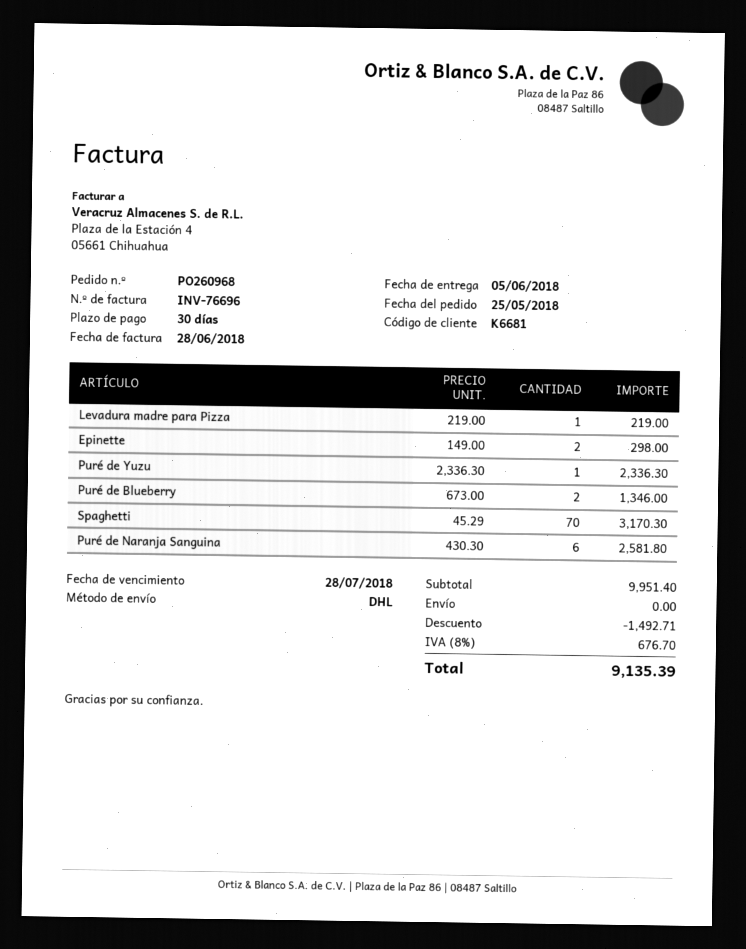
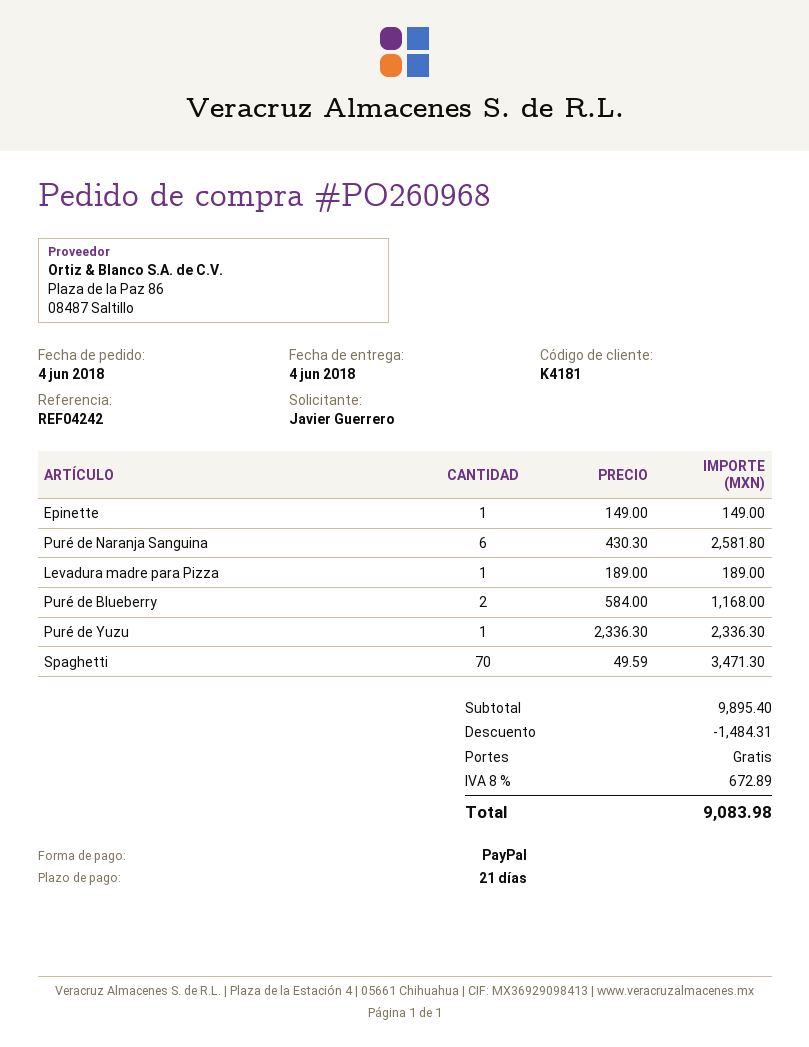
order date: 2018-05-25 -> 2018-06-04
delivery date: 2018-06-05 -> 2018-06-04
payment terms: 30 days -> 21 days
customer number: K6681 -> K4181
Levadura madre para Pizza: 1 x 219.00 = 219.00 -> 1 x 189.00 = 189.00
Epinette: 2 x 149.00 = 298.00 -> 1 x 149.00 = 149.00
Puré de Blueberry: 2 x 673.00 = 1346.00 -> 2 x 584.00 = 1168.00
Spaghetti: 70 x 45.29 = 3170.30 -> 70 x 49.59 = 3471.30
subtotal: 9951.40 -> 9895.40
discount: 1492.71 -> 1484.31
tax: 8% = 676.70 -> 8% = 672.89
total: 9135.39 -> 9083.98

